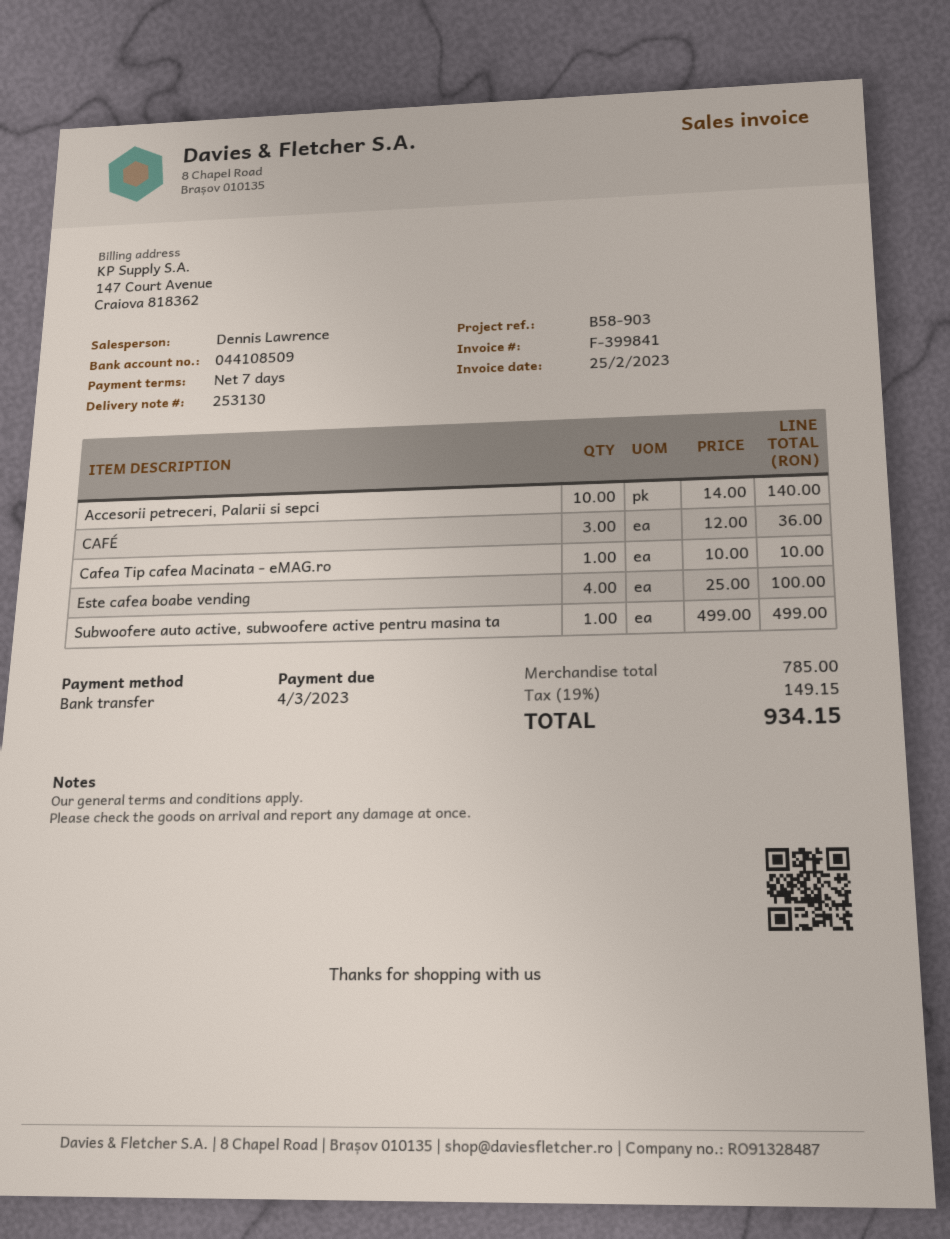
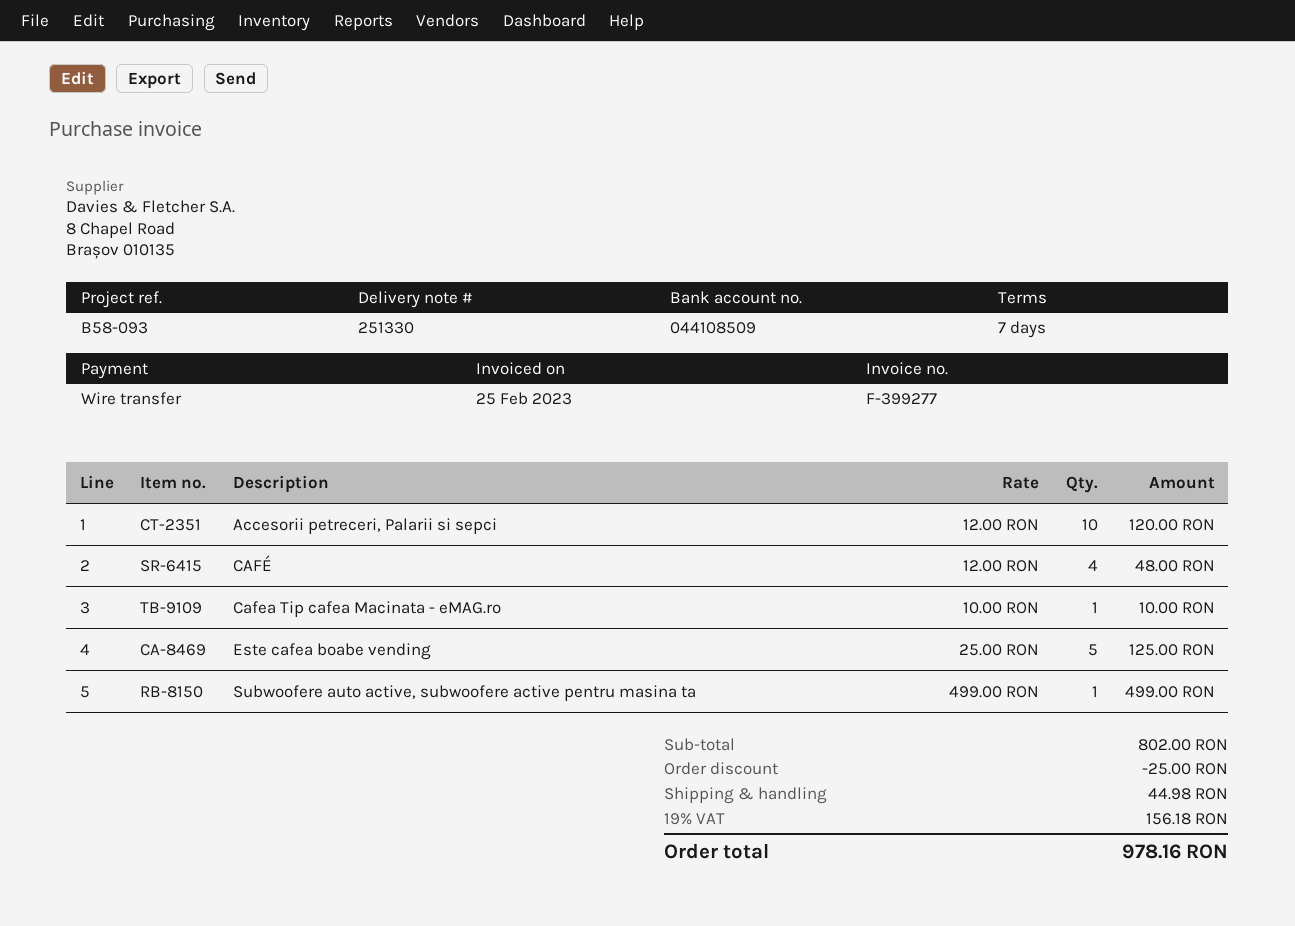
delivery note number: 253130 -> 251330
invoice number: F-399841 -> F-399277
reference: B58-903 -> B58-093
Accesorii petreceri, Palarii si sepci: 10 x 14.00 = 140.00 -> 10 x 12.00 = 120.00
CAFÉ: 3 x 12.00 = 36.00 -> 4 x 12.00 = 48.00
Este cafea boabe vending: 4 x 25.00 = 100.00 -> 5 x 25.00 = 125.00
subtotal: 785.00 -> 802.00
discount: none -> 25.00
shipping: none -> 44.98
tax: 19% = 149.15 -> 19% = 156.18
total: 934.15 -> 978.16

